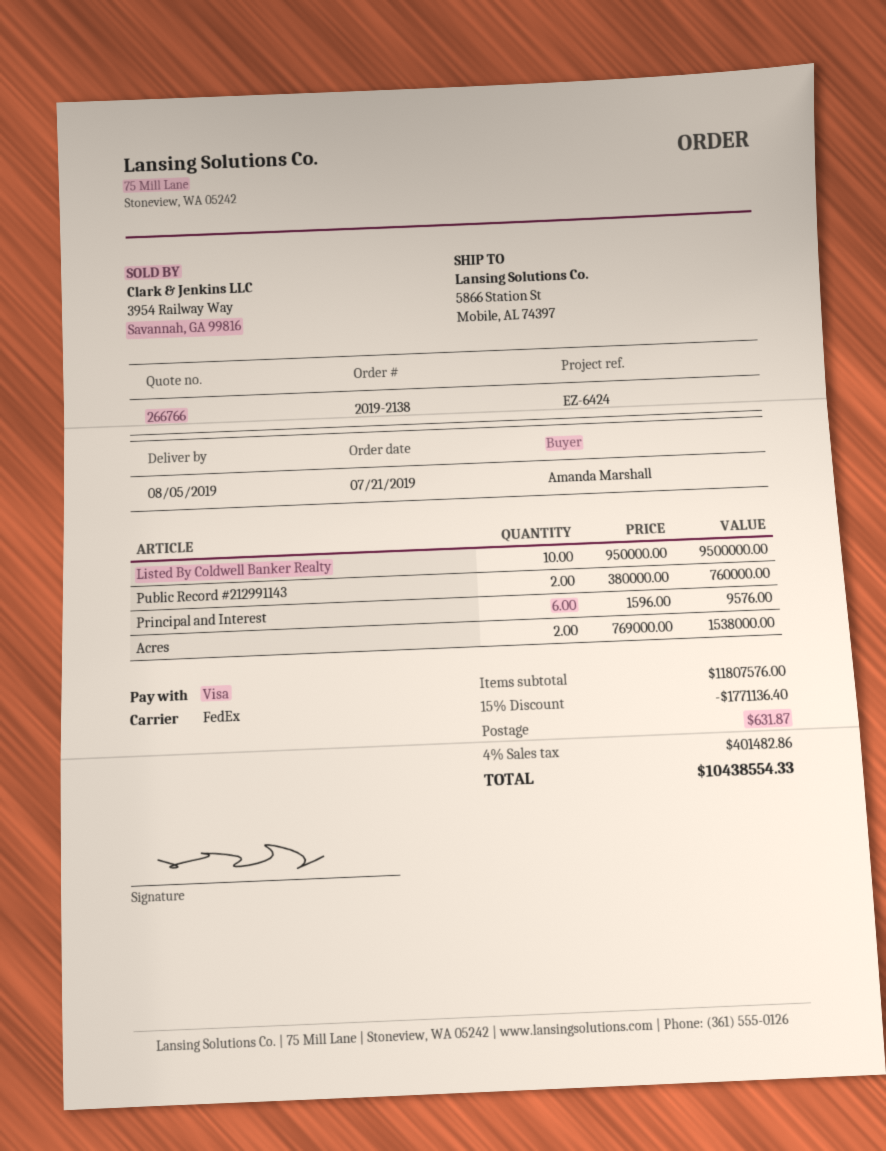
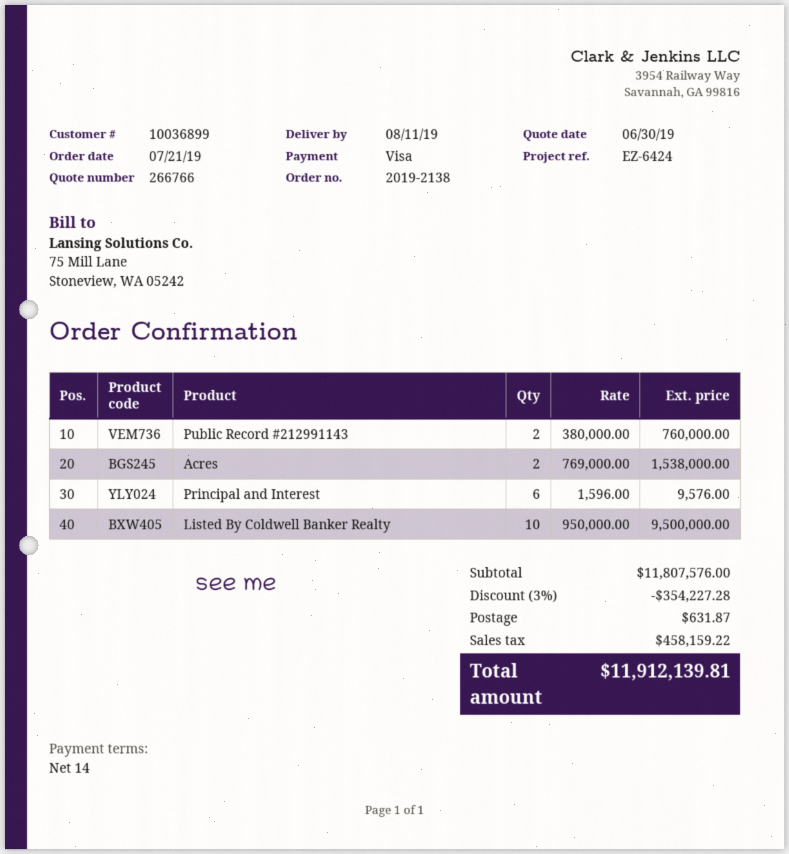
delivery date: 2019-08-05 -> 2019-08-11
discount: 15% = 1771136.40 -> 3% = 354227.28
tax: 401482.86 -> 458159.22
total: 10438554.33 -> 11912139.81

